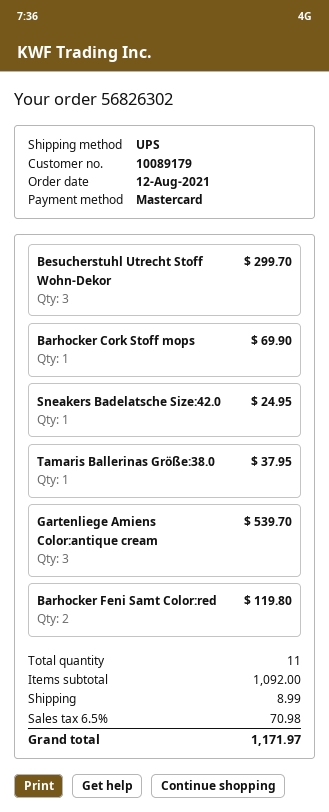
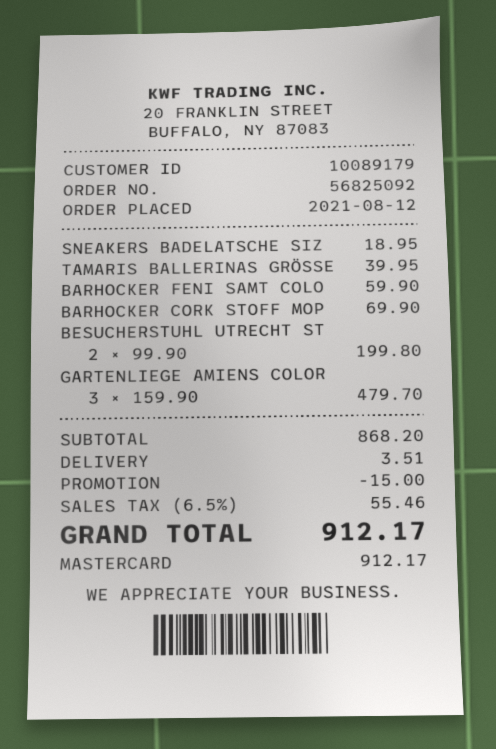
order number: 56826302 -> 56825092
Besucherstuhl Utrecht Stoff Wohn-Dekor: 3 for 299.70 -> 2 for 199.80
Sneakers Badelatsche Size:42.0: 1 for 24.95 -> 1 for 18.95
Tamaris Ballerinas Größe:38.0: 1 for 37.95 -> 1 for 39.95
Gartenliege Amiens Color:antique cream: 3 for 539.70 -> 3 for 479.70
Barhocker Feni Samt Color:red: 2 for 119.80 -> 1 for 59.90
subtotal: 1092.00 -> 868.20
discount: none -> 15.00
shipping: 8.99 -> 3.51
tax: 6.5% = 70.98 -> 6.5% = 55.46
total: 1171.97 -> 912.17

